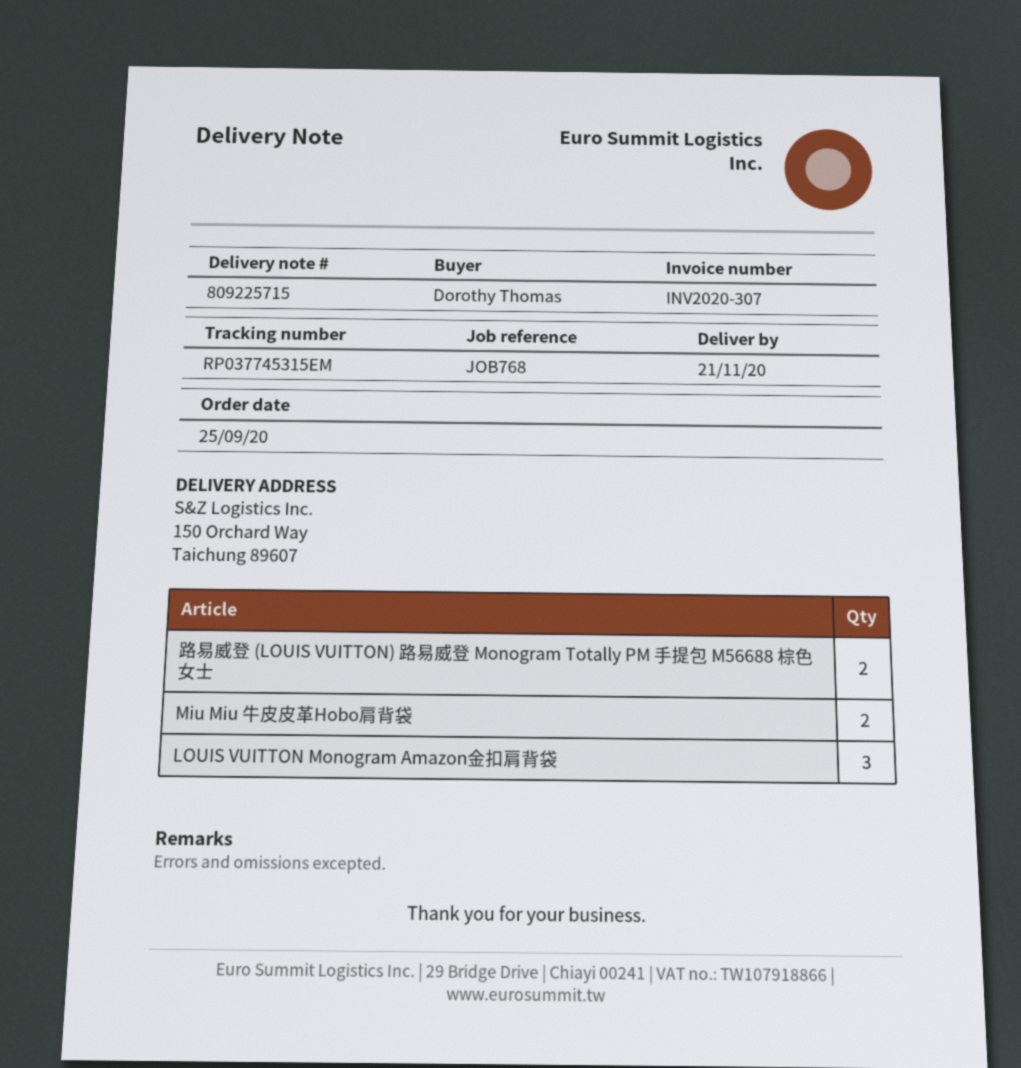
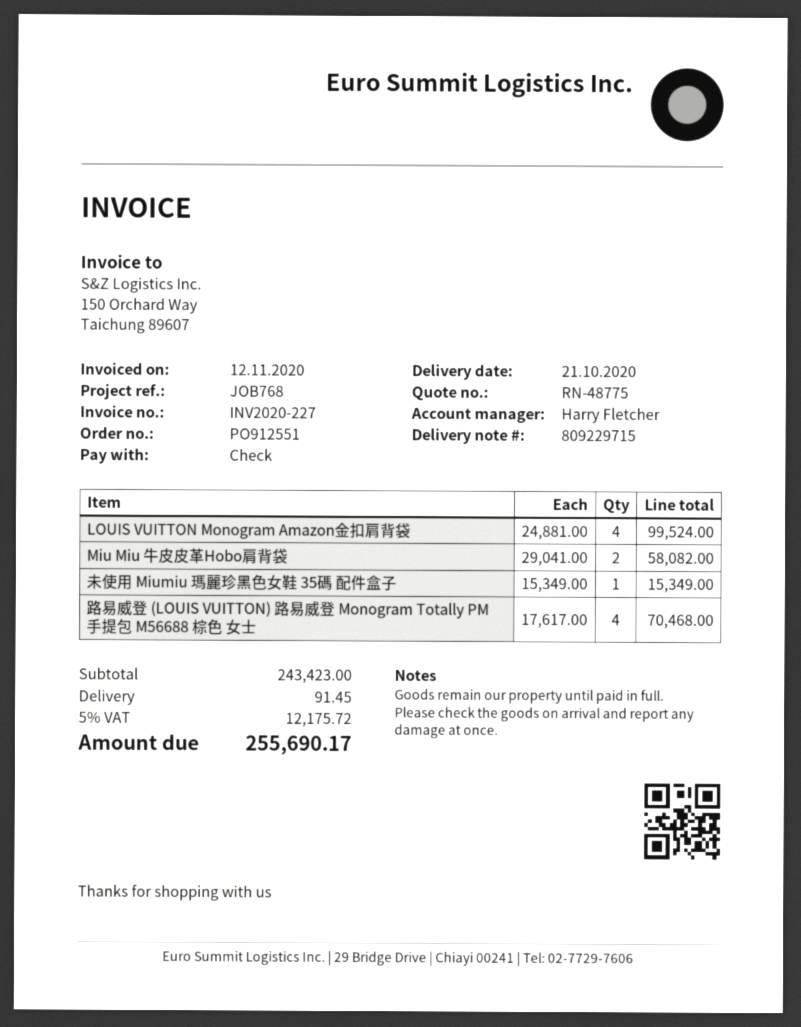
delivery note number: 809225715 -> 809229715
delivery date: 2020-11-21 -> 2020-10-21
invoice number: INV2020-307 -> INV2020-227
路易威登 (LOUIS VUITTON) 路易威登 Monogram Totally PM 手提包 M56688 棕色 女士: 2 -> 4
LOUIS VUITTON Monogram Amazon金扣肩背袋: 3 -> 4
未使用 Miumiu 瑪麗珍黑色女鞋 35碼 配件盒子: none -> 1

